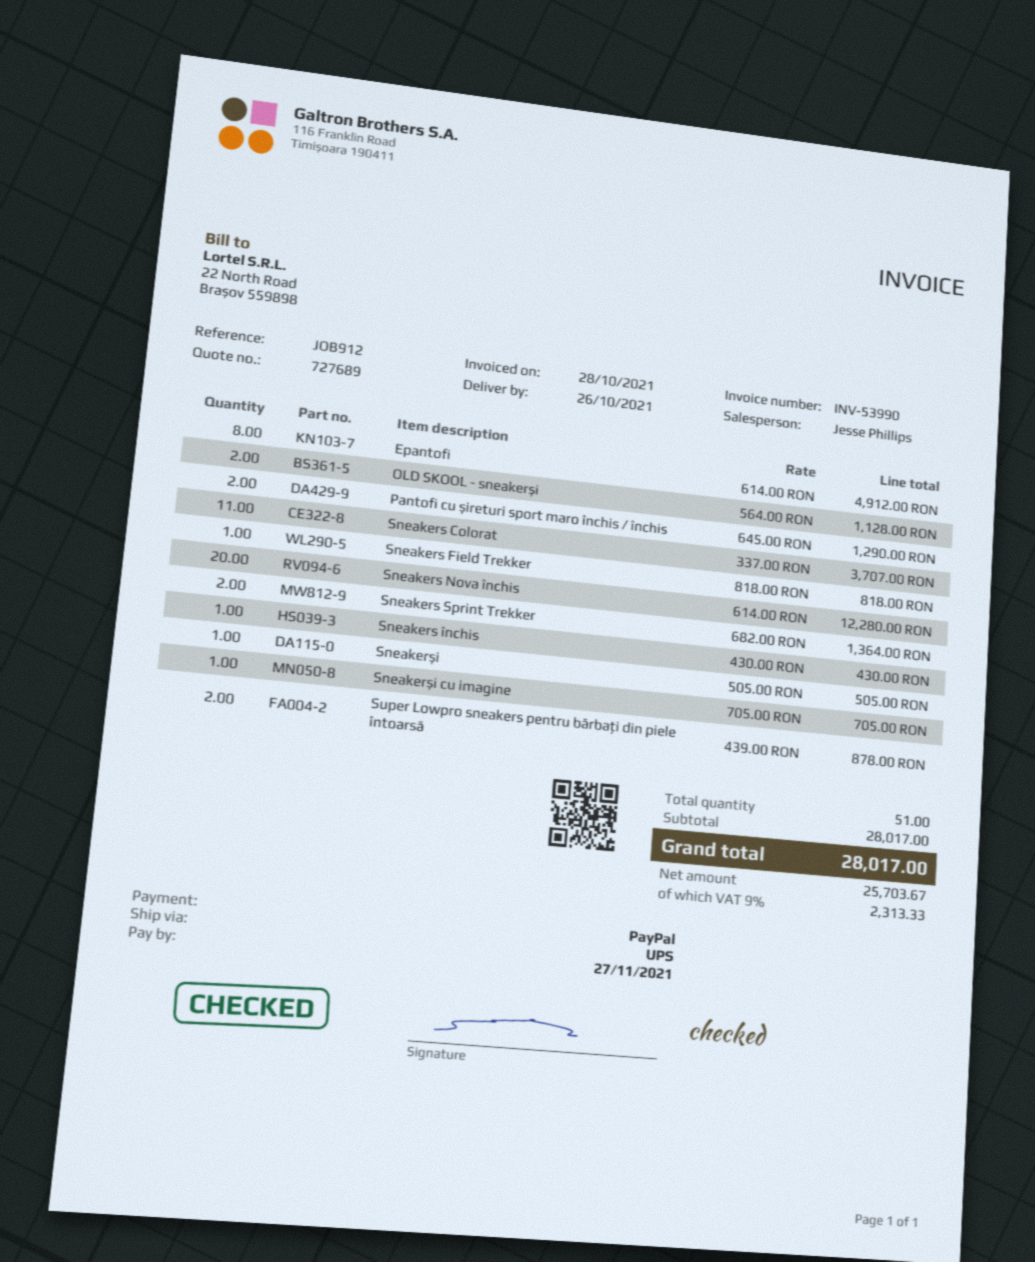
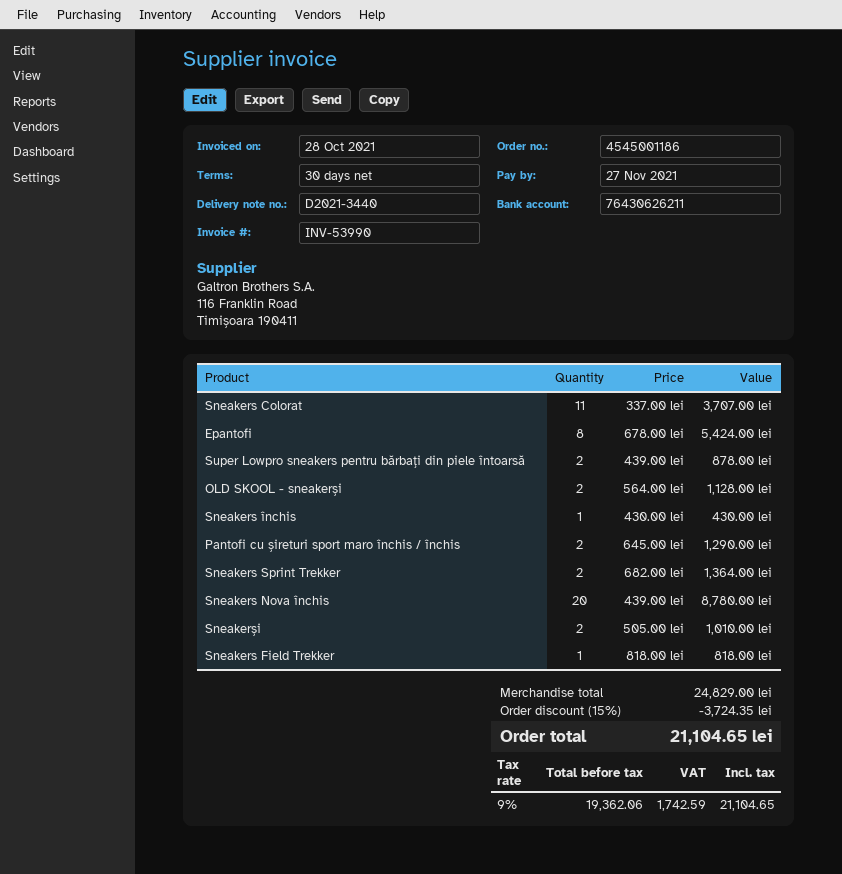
Epantofi: 8 x 614.00 = 4912.00 -> 8 x 678.00 = 5424.00
Sneakers Nova închis: 20 x 614.00 = 12280.00 -> 20 x 439.00 = 8780.00
Sneakerși: 1 x 505.00 = 505.00 -> 2 x 505.00 = 1010.00
Sneakerși cu imagine: 1 x 705.00 = 705.00 -> none
subtotal: 28017.00 -> 24829.00
discount: none -> 15% = 3724.35
net: 25703.67 -> 19362.06
tax: 9% = 2313.33 -> 9% = 1742.59
total: 28017.00 -> 21104.65

